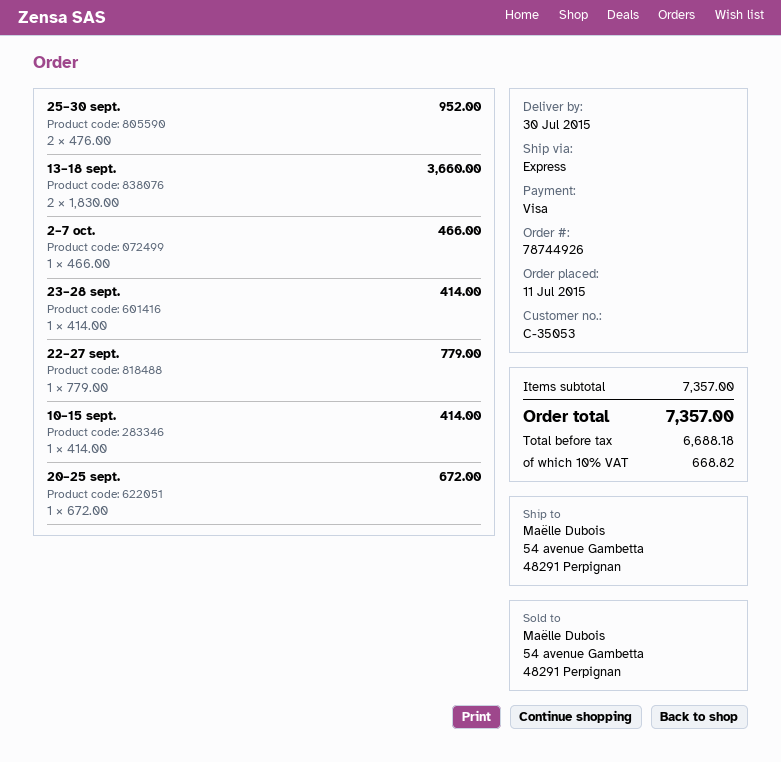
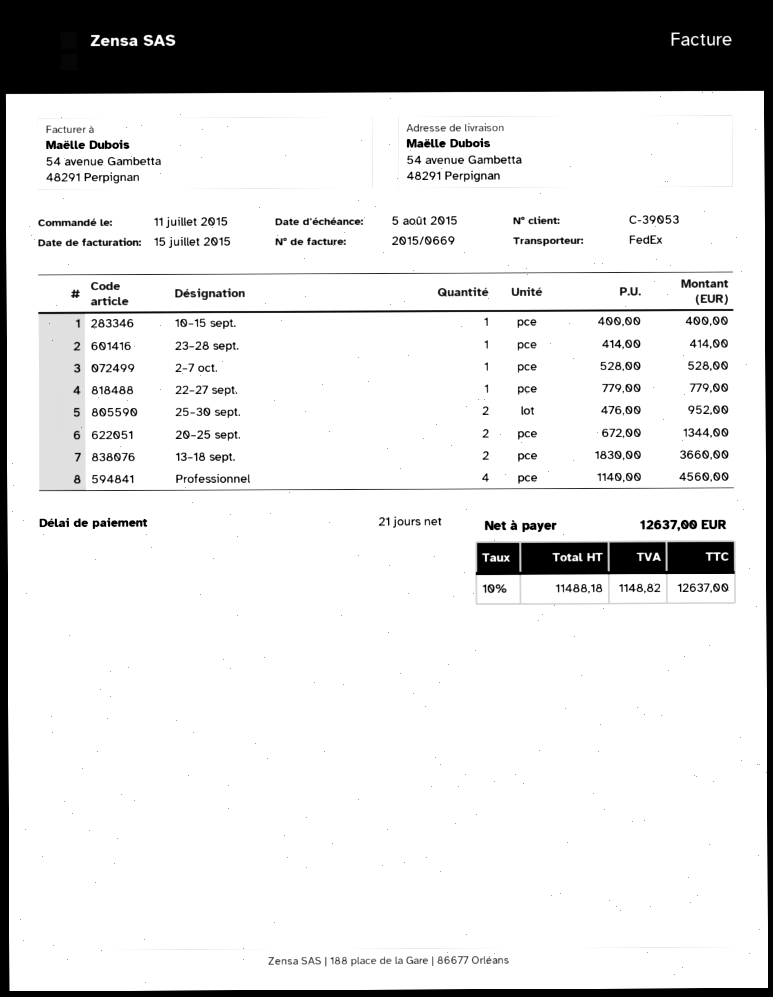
customer number: C-35053 -> C-39053
shipping method: express -> FedEx
2–7 oct.: 1 x 466.00 = 466.00 -> 1 x 528.00 = 528.00
10–15 sept.: 1 x 414.00 = 414.00 -> 1 x 400.00 = 400.00
20–25 sept.: 1 x 672.00 = 672.00 -> 2 x 672.00 = 1344.00
Professionnel: none -> 4 x 1140.00 = 4560.00
net: 6688.18 -> 11488.18
tax: 10% = 668.82 -> 10% = 1148.82
total: 7357.00 -> 12637.00

